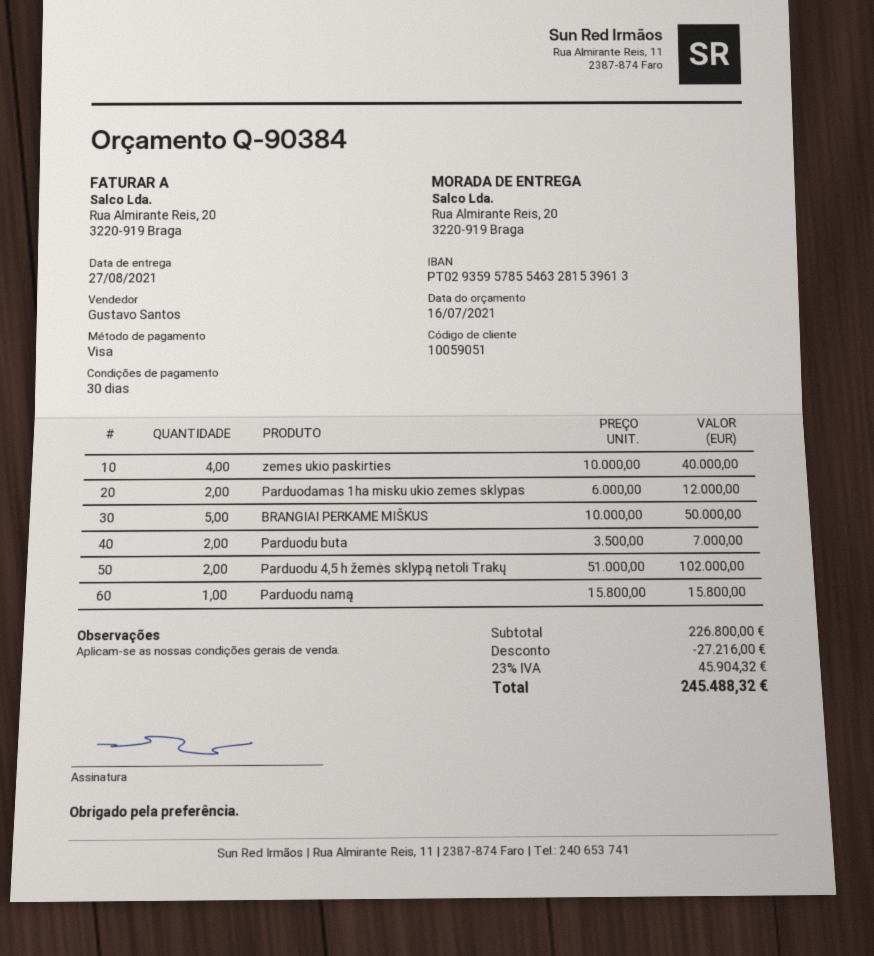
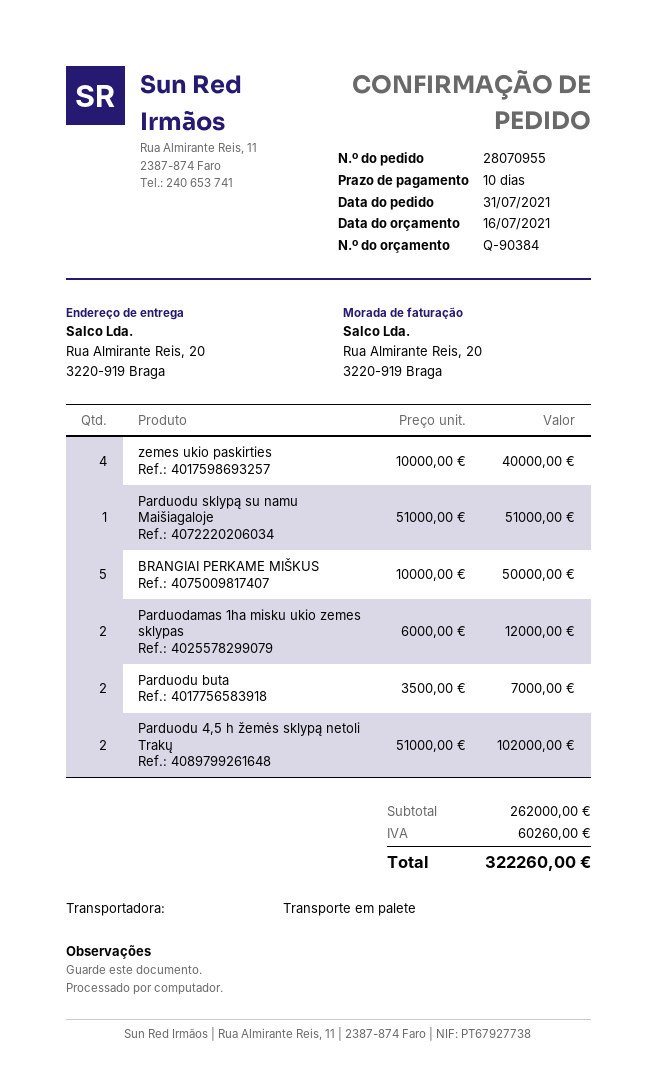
payment terms: 30 days -> 10 days
Parduodu namą: 1 x 15800.00 = 15800.00 -> none
Parduodu sklypą su namu Maišiagaloje: none -> 1 x 51000.00 = 51000.00
subtotal: 226800.00 -> 262000.00
discount: 27216.00 -> none
tax: 45904.32 -> 60260.00
total: 245488.32 -> 322260.00

